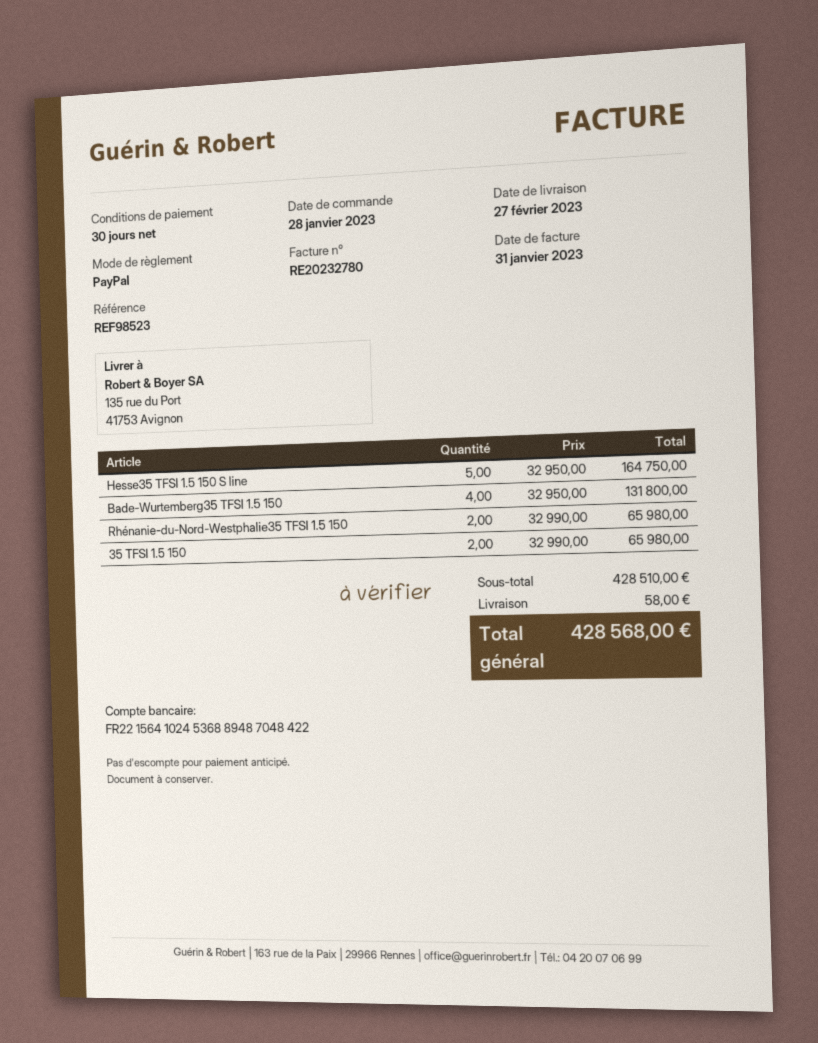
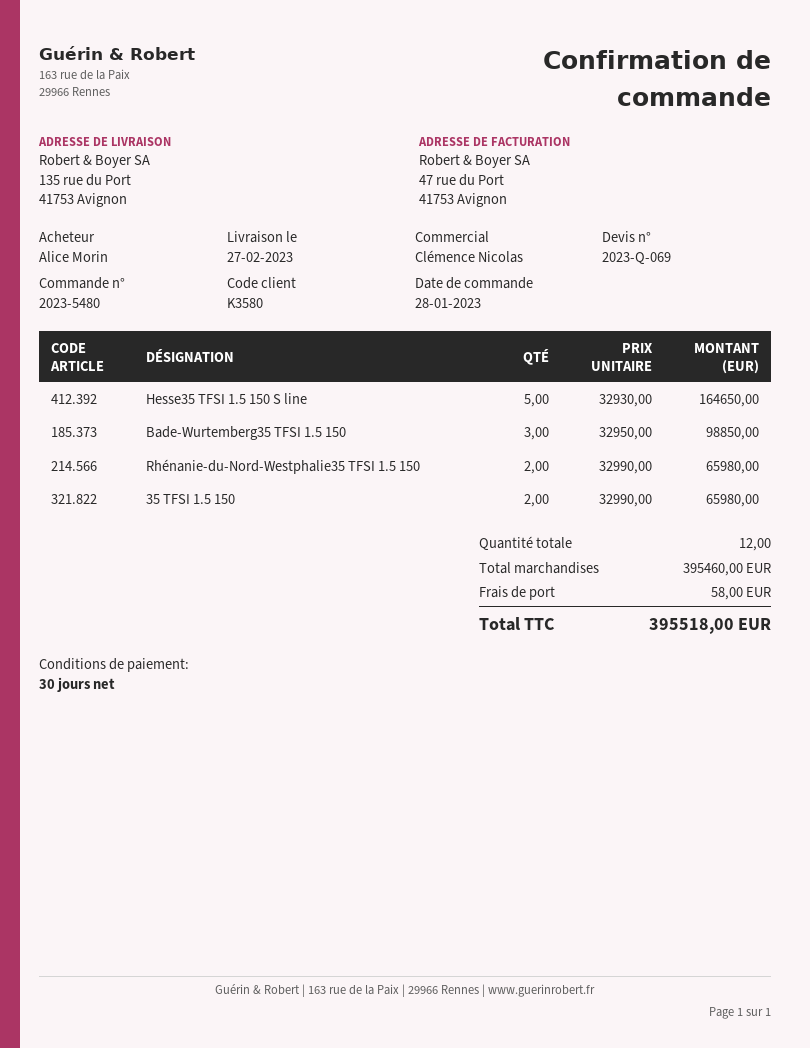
Hesse35 TFSI 1.5 150 S line: 5 x 32950.00 = 164750.00 -> 5 x 32930.00 = 164650.00
Bade-Wurtemberg35 TFSI 1.5 150: 4 x 32950.00 = 131800.00 -> 3 x 32950.00 = 98850.00
subtotal: 428510.00 -> 395460.00
total: 428568.00 -> 395518.00

